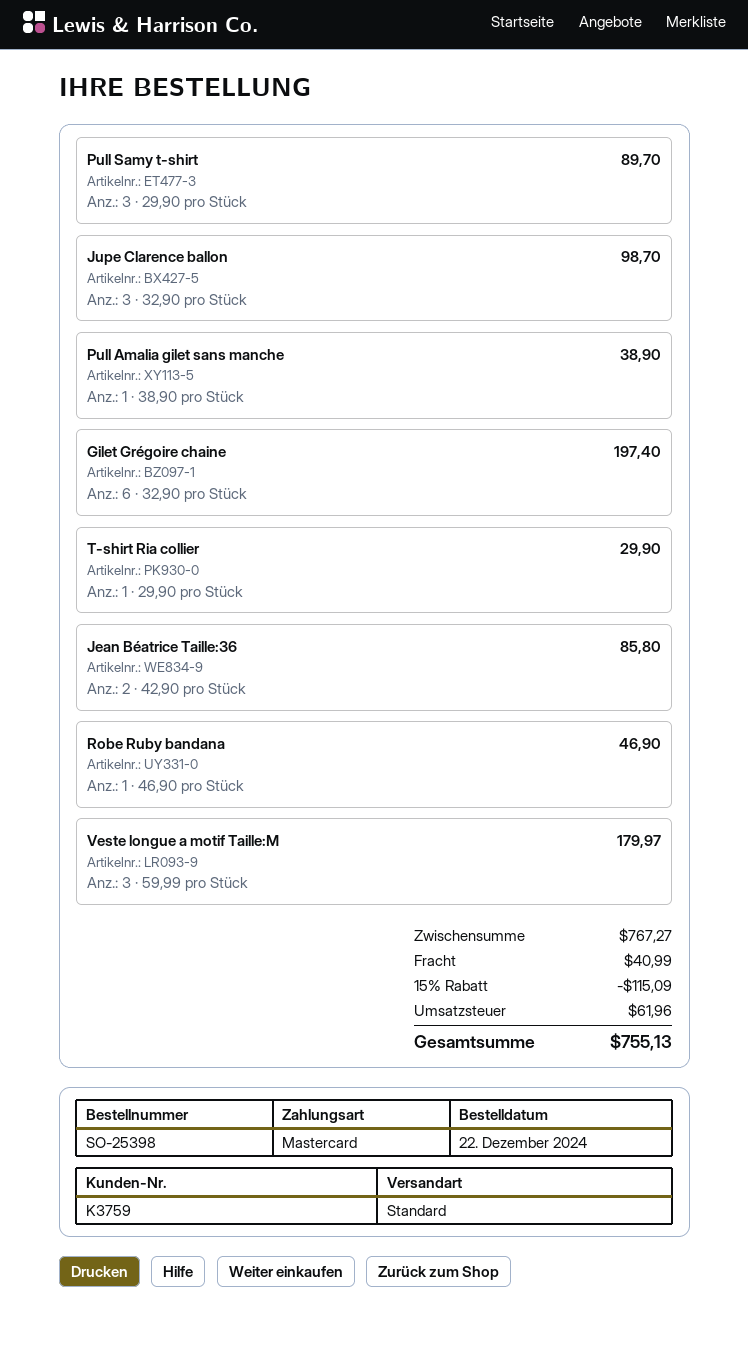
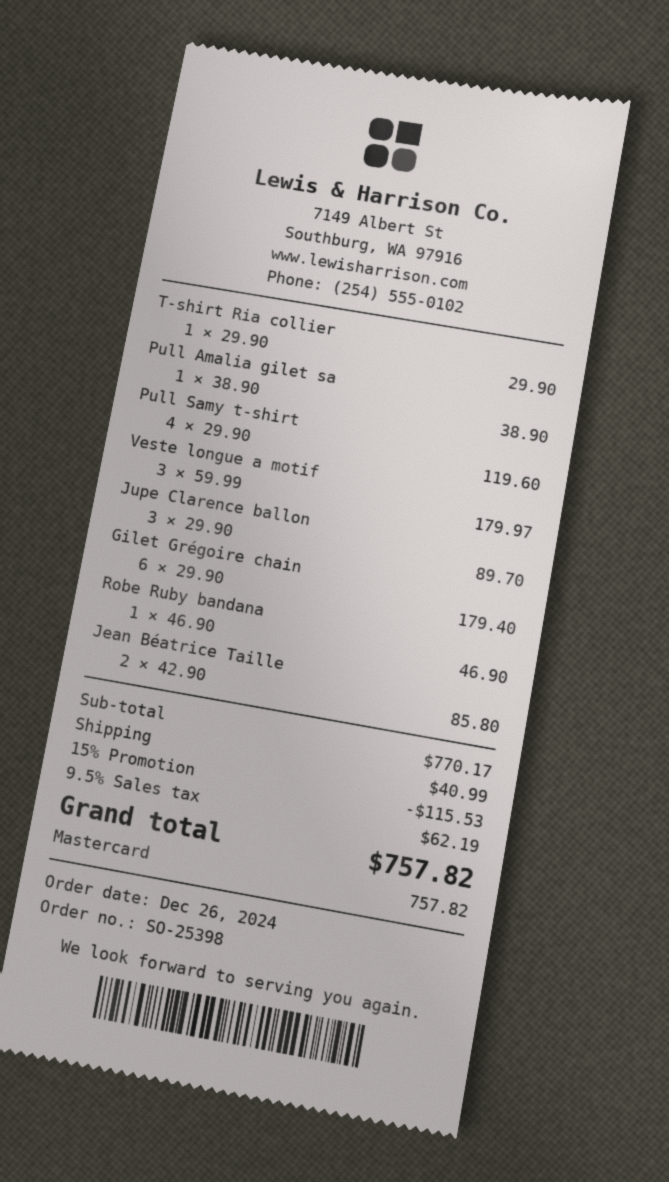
order date: 2024-12-22 -> 2024-12-26
Pull Samy t-shirt: 3 x 29.90 = 89.70 -> 4 x 29.90 = 119.60
Jupe Clarence ballon: 3 x 32.90 = 98.70 -> 3 x 29.90 = 89.70
Gilet Grégoire chaine: 6 x 32.90 = 197.40 -> 6 x 29.90 = 179.40
subtotal: 767.27 -> 770.17
discount: 15% = 115.09 -> 15% = 115.53
tax: 61.96 -> 62.19
total: 755.13 -> 757.82

